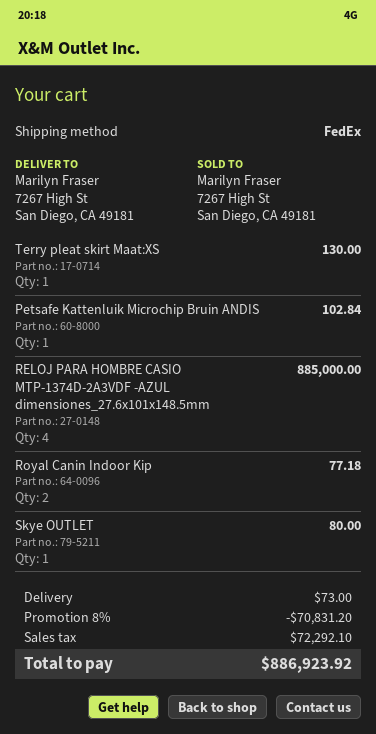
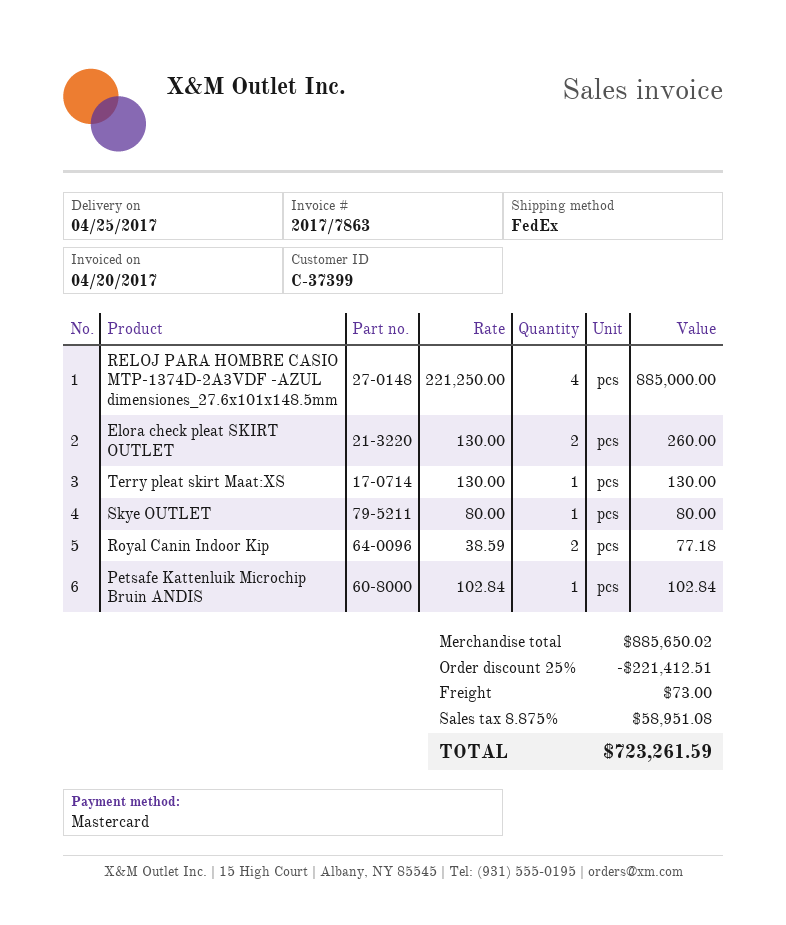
Elora check pleat SKIRT OUTLET: none -> 2 for 260.00
discount: 8% = 70831.20 -> 25% = 221412.51
tax: 72292.10 -> 58951.08
total: 886923.92 -> 723261.59

